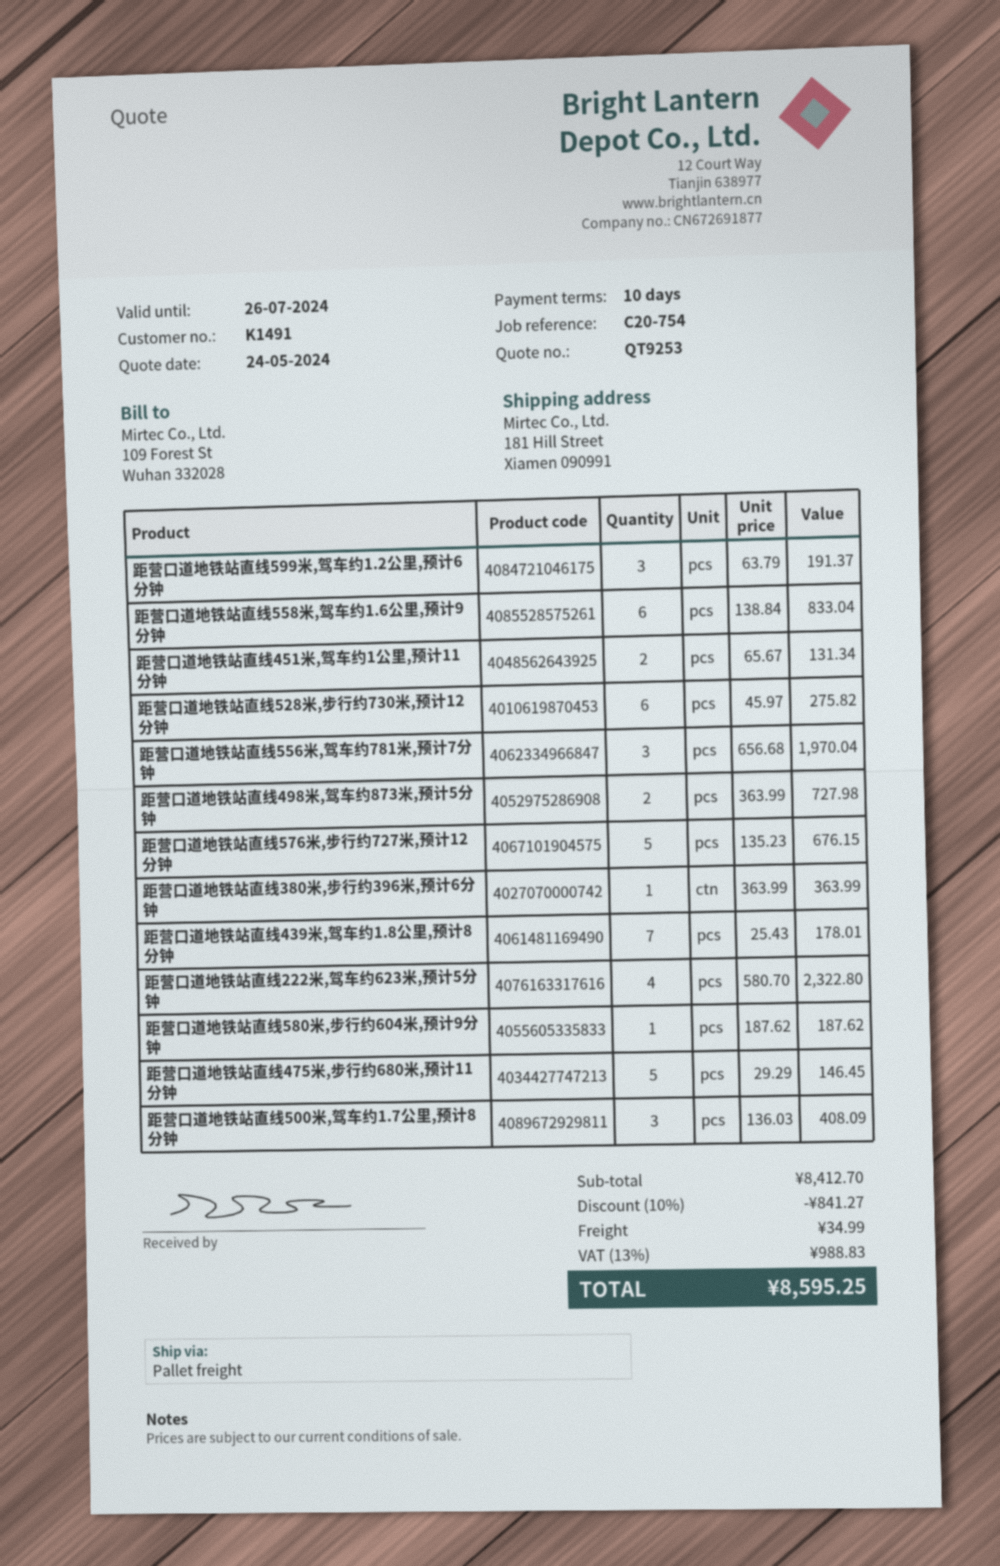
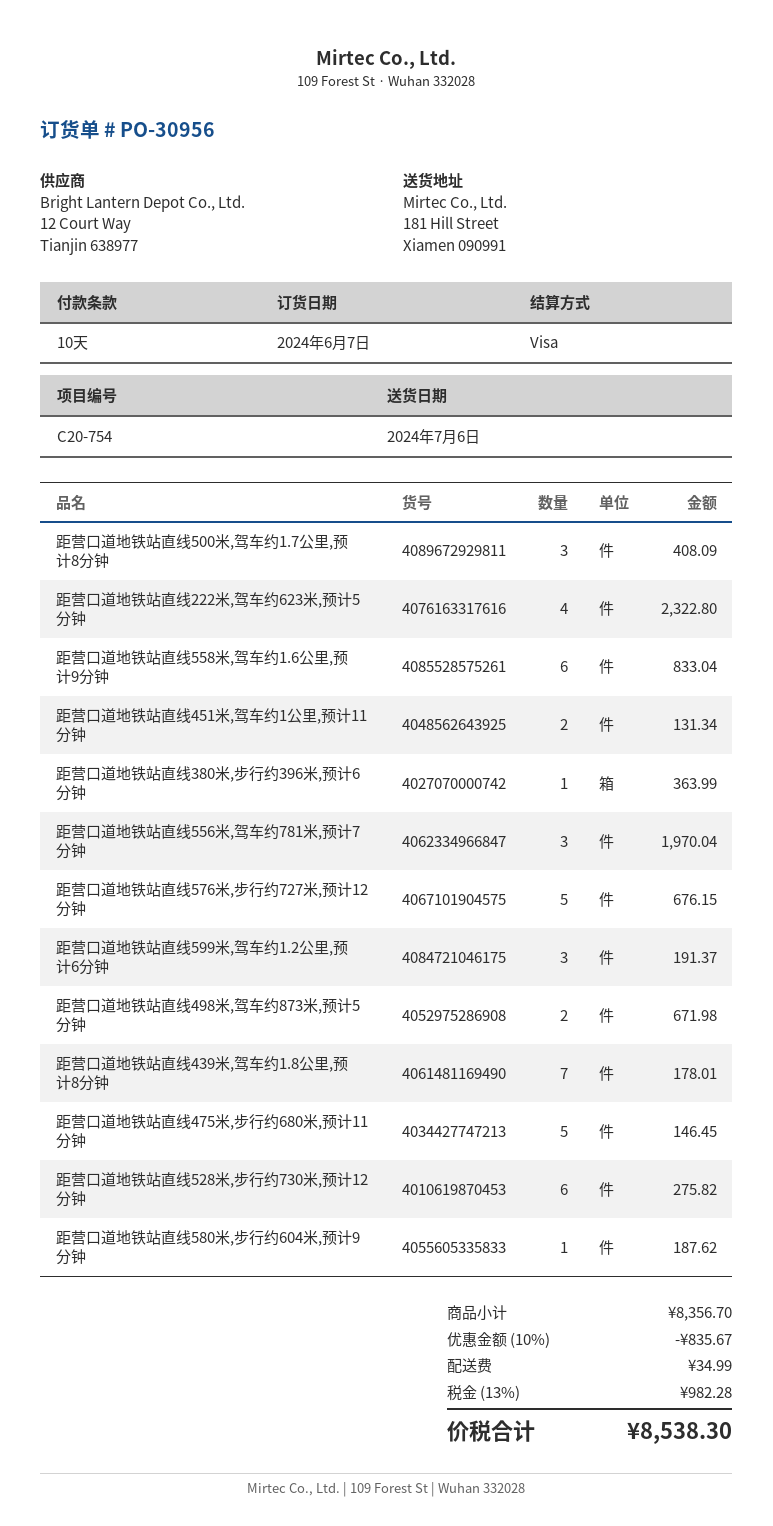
距营口道地铁站直线498米,驾车约873米,预计5分钟: 2 for 727.98 -> 2 for 671.98
subtotal: 8412.70 -> 8356.70
discount: 10% = 841.27 -> 10% = 835.67
tax: 13% = 988.83 -> 13% = 982.28
total: 8595.25 -> 8538.30

